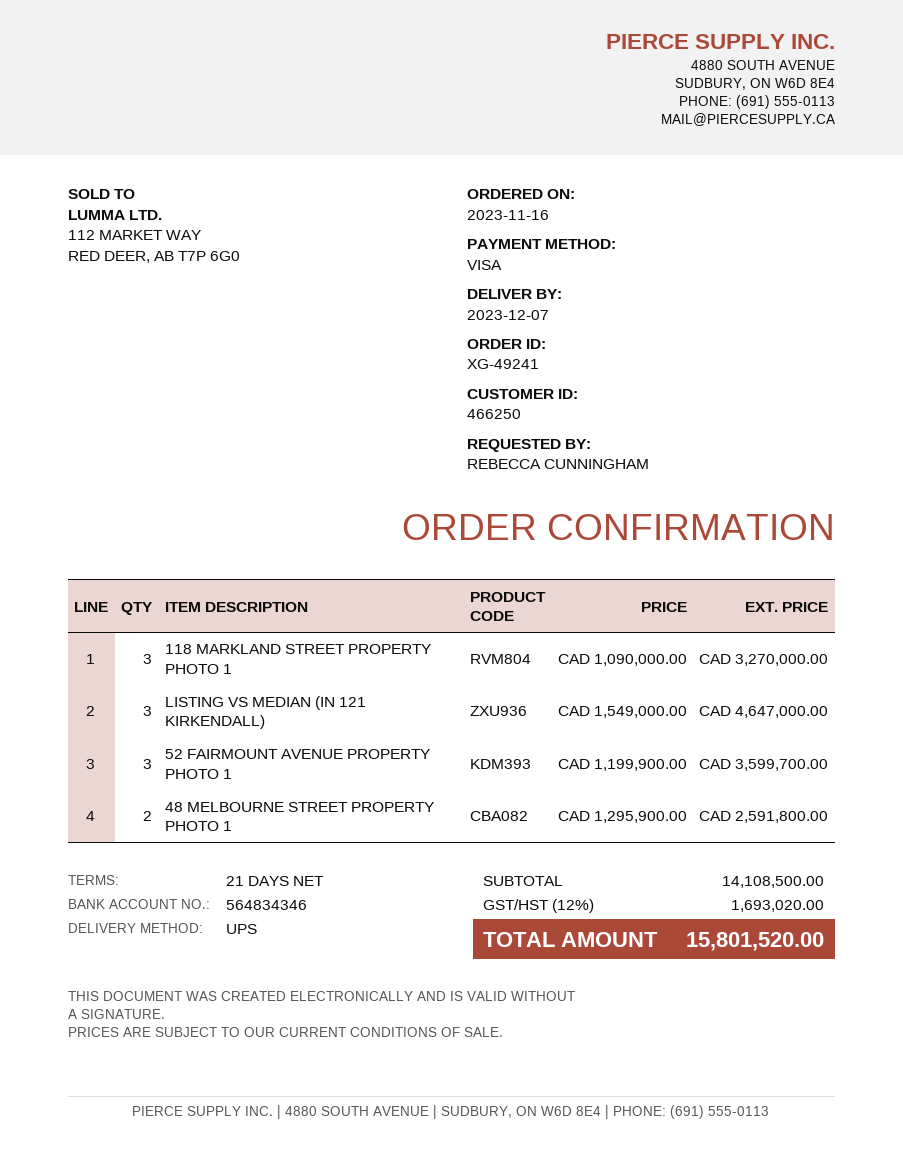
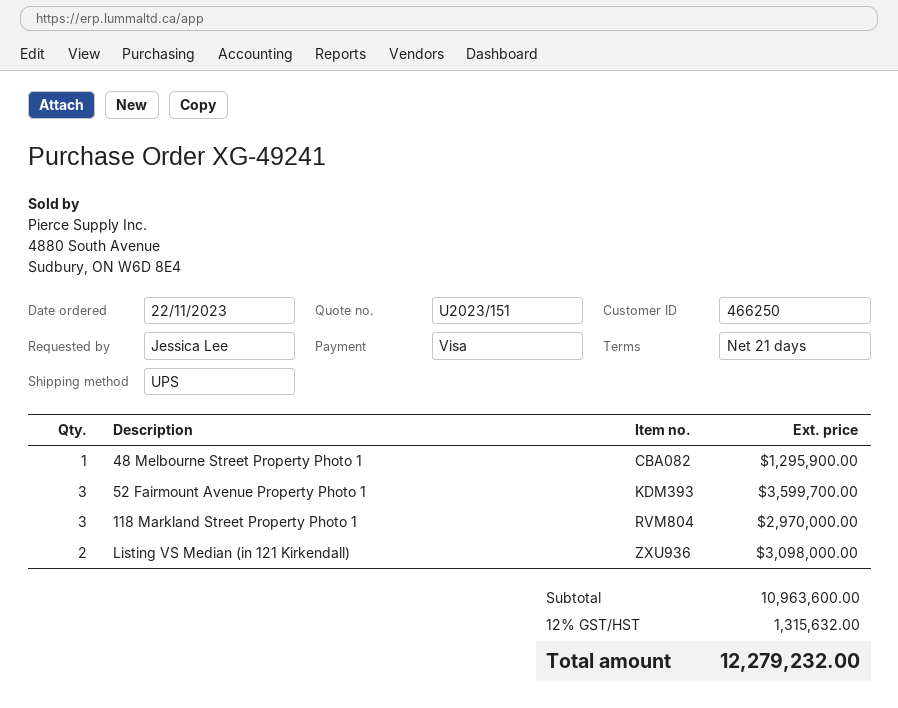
order date: 2023-11-16 -> 2023-11-22
ordered by: REBECCA CUNNINGHAM -> Jessica Lee
118 MARKLAND STREET PROPERTY PHOTO 1: 3 for 3270000.00 -> 3 for 2970000.00
LISTING VS MEDIAN (IN 121 KIRKENDALL): 3 for 4647000.00 -> 2 for 3098000.00
48 MELBOURNE STREET PROPERTY PHOTO 1: 2 for 2591800.00 -> 1 for 1295900.00
subtotal: 14108500.00 -> 10963600.00
tax: 12% = 1693020.00 -> 12% = 1315632.00
total: 15801520.00 -> 12279232.00

